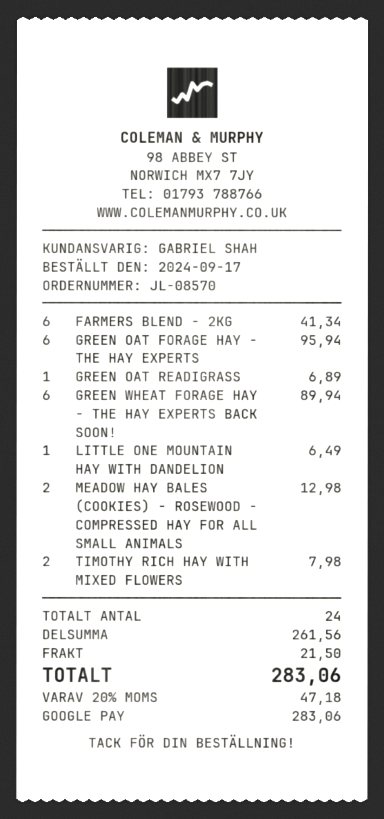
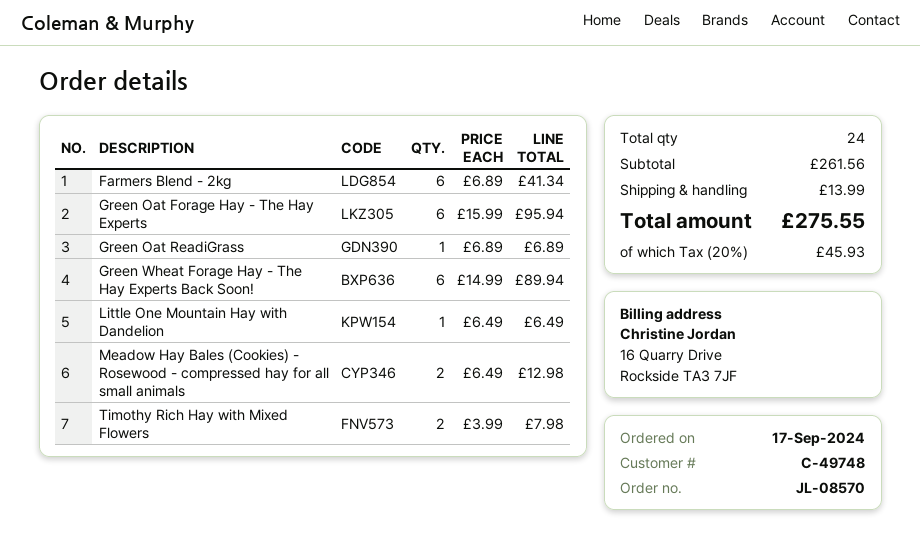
shipping: 21.50 -> 13.99
tax: 20% = 47.18 -> 20% = 45.93
total: 283.06 -> 275.55

